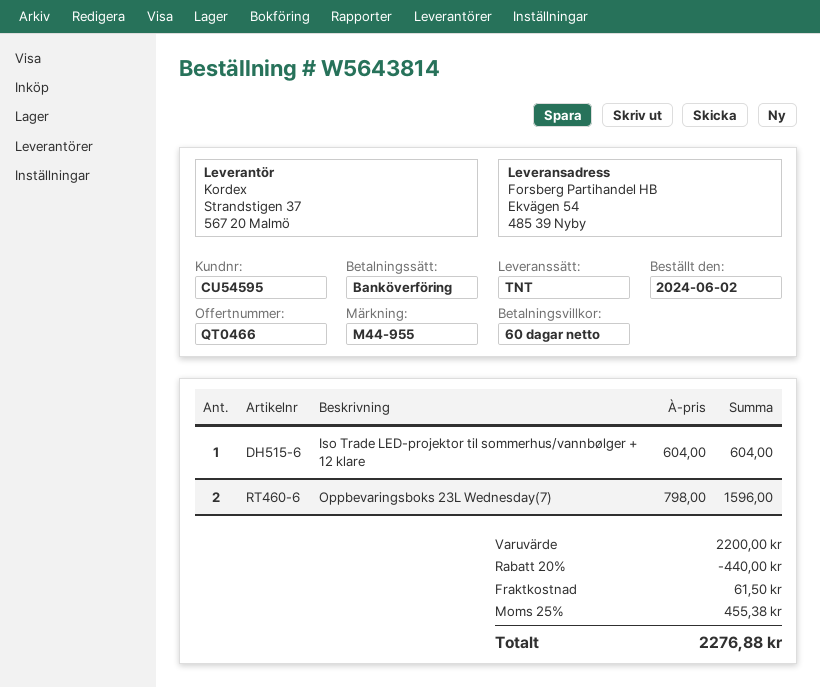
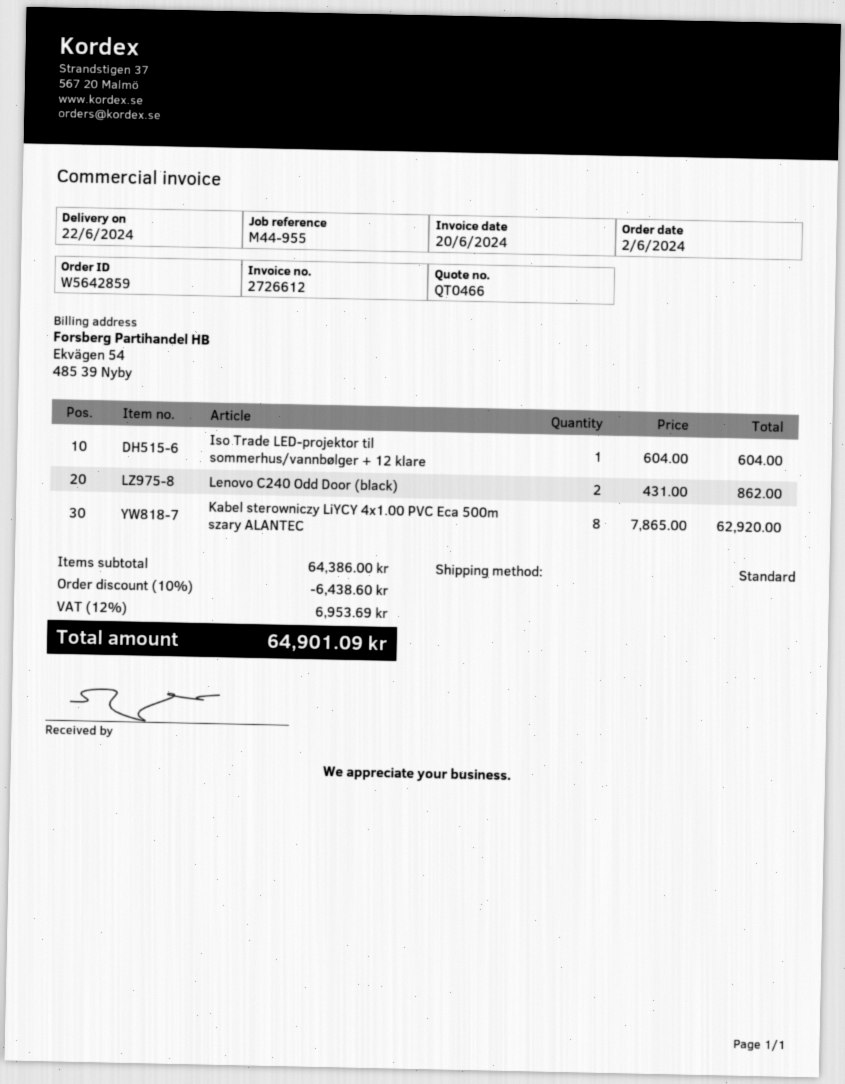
order number: W5643814 -> W5642859
shipping method: TNT -> standard
Oppbevaringsboks 23L Wednesday(7): 2 x 798.00 = 1596.00 -> none
Lenovo C240 Odd Door (black): none -> 2 x 431.00 = 862.00
Kabel sterowniczy LiYCY 4x1.00 PVC Eca 500m szary ALANTEC: none -> 8 x 7865.00 = 62920.00
subtotal: 2200.00 -> 64386.00
discount: 20% = 440.00 -> 10% = 6438.60
shipping: 61.50 -> none
tax: 25% = 455.38 -> 12% = 6953.69
total: 2276.88 -> 64901.09

